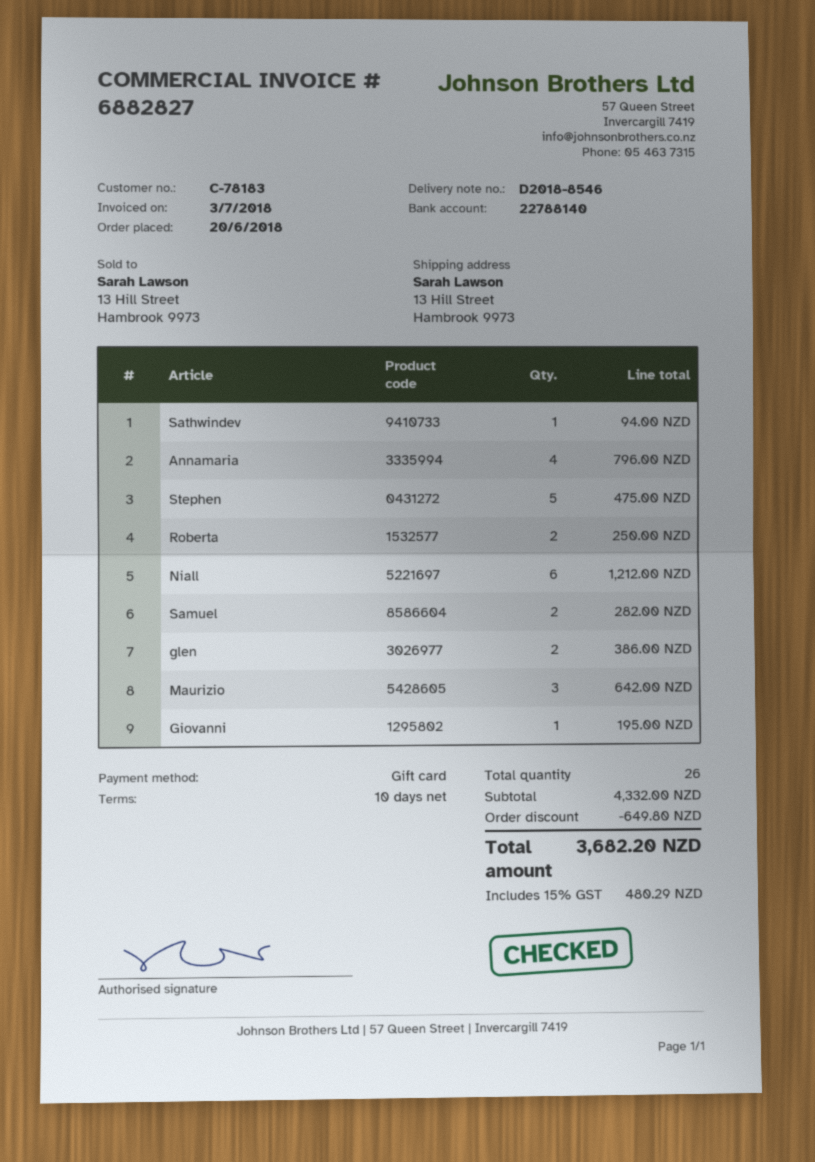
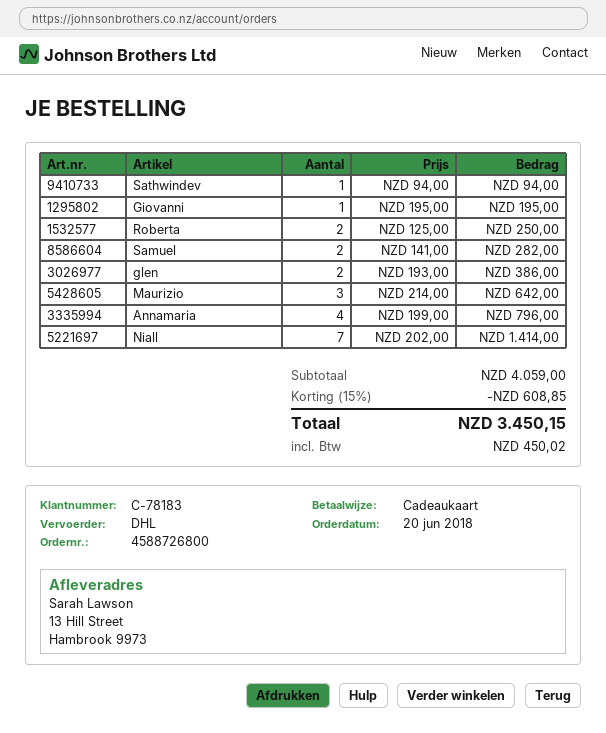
Stephen: 5 for 475.00 -> none
Niall: 6 for 1212.00 -> 7 for 1414.00
subtotal: 4332.00 -> 4059.00
discount: 649.80 -> 608.85
tax: 480.29 -> 450.02
total: 3682.20 -> 3450.15

